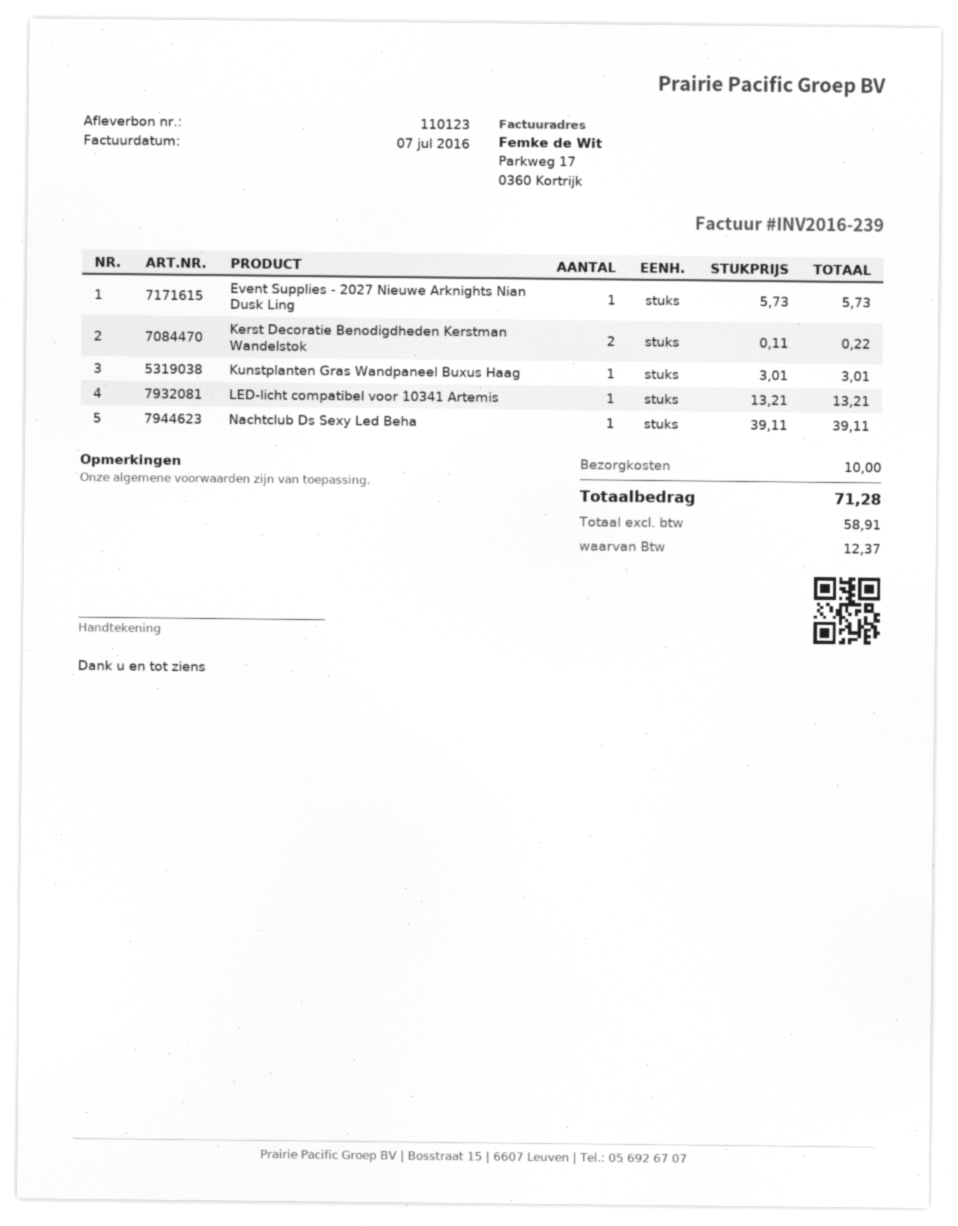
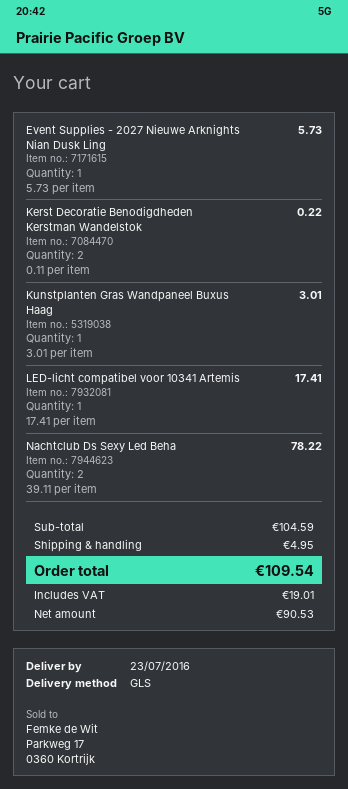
LED-licht compatibel voor 10341 Artemis: 1 x 13.21 = 13.21 -> 1 x 17.41 = 17.41
Nachtclub Ds Sexy Led Beha: 1 x 39.11 = 39.11 -> 2 x 39.11 = 78.22
shipping: 10.00 -> 4.95
net: 58.91 -> 90.53
tax: 12.37 -> 19.01
total: 71.28 -> 109.54

